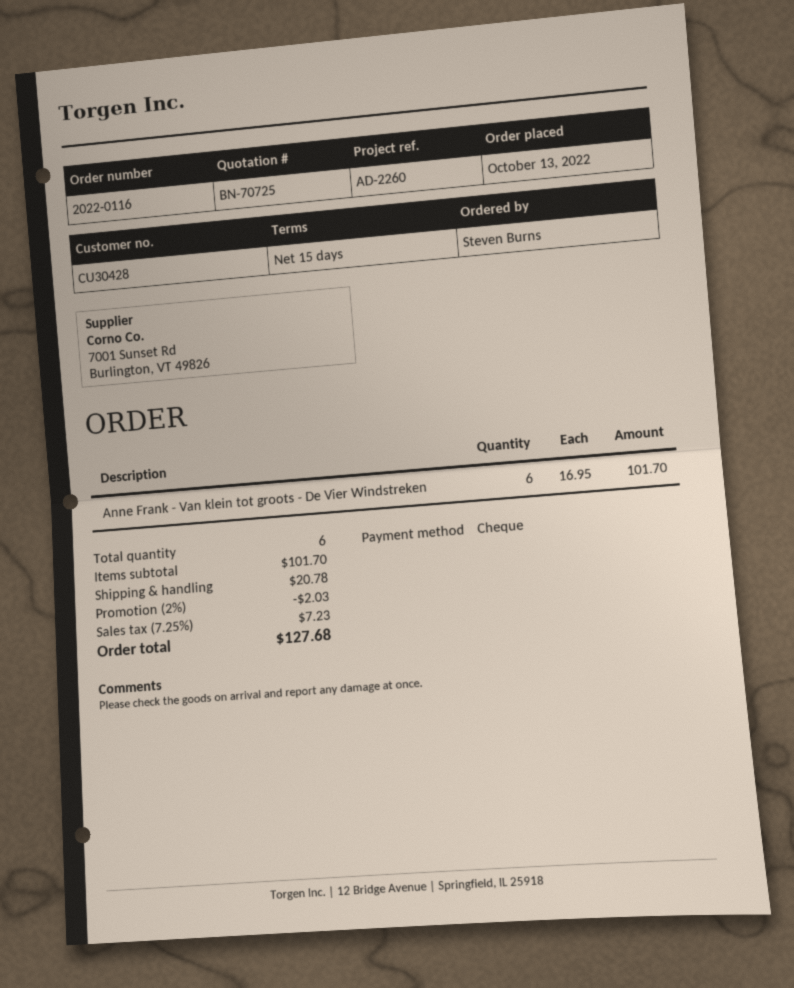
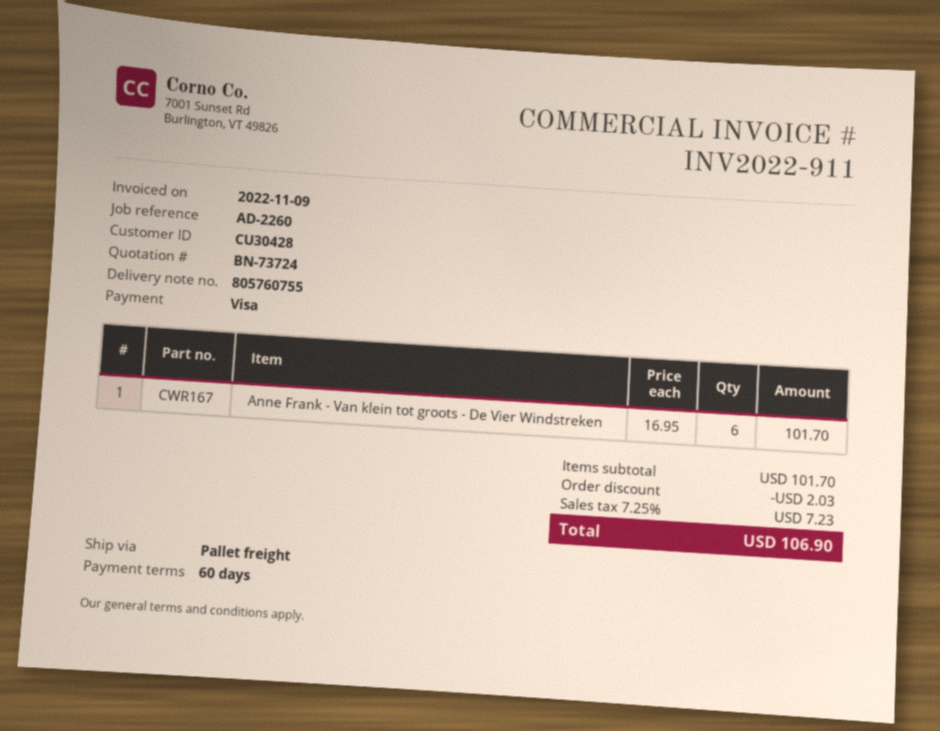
quote number: BN-70725 -> BN-73724
payment terms: 15 days -> 60 days
payment method: cheque -> Visa
shipping: 20.78 -> none
total: 127.68 -> 106.90

